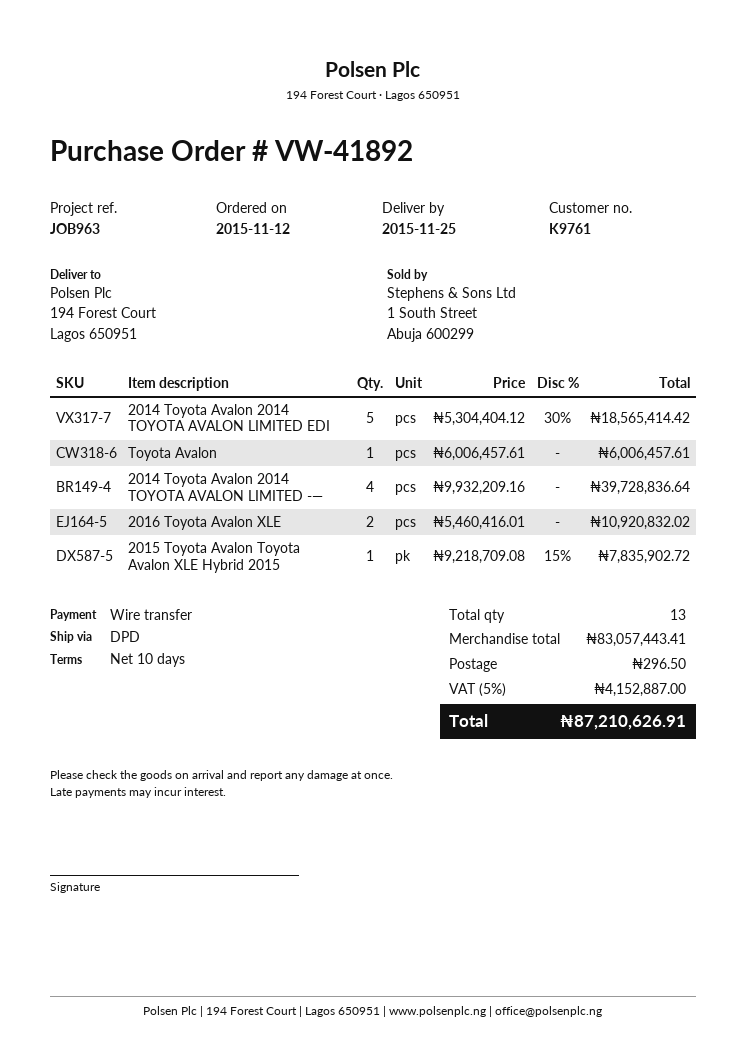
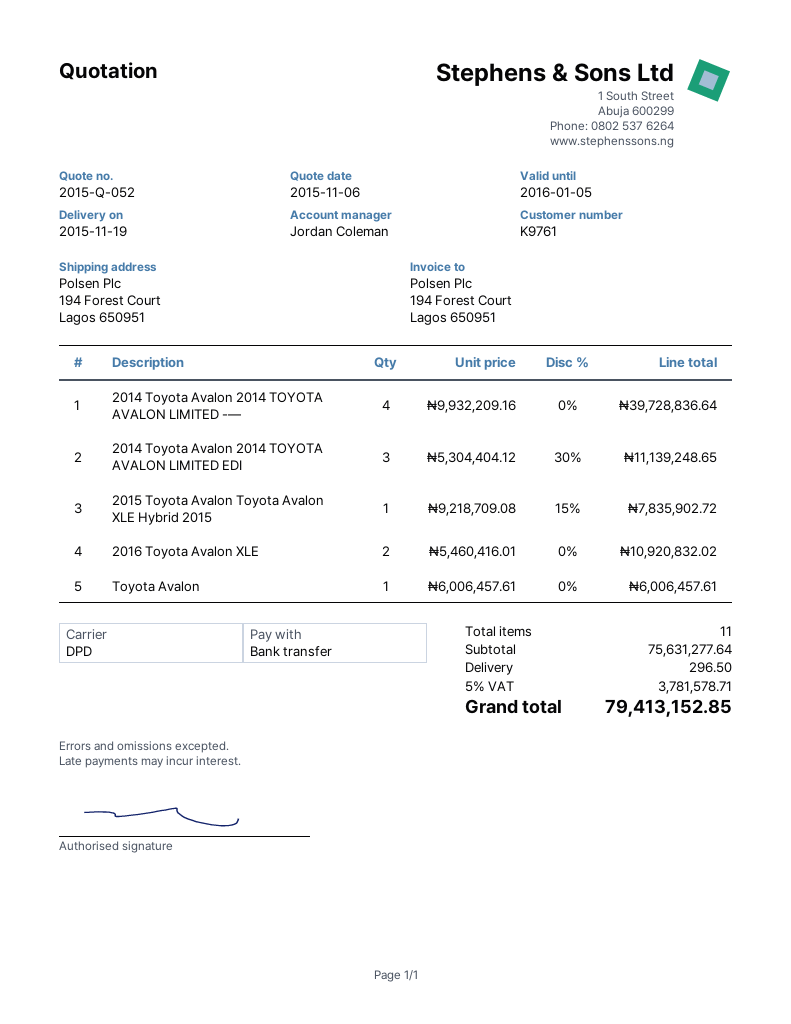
delivery date: 2015-11-25 -> 2015-11-19
2014 Toyota Avalon 2014 TOYOTA AVALON LIMITED EDI: 5 x 5304404.12 - 30% = 18565414.42 -> 3 x 5304404.12 - 30% = 11139248.65
total quantity: 13 -> 11
subtotal: 83057443.41 -> 75631277.64
tax: 5% = 4152887.00 -> 5% = 3781578.71
total: 87210626.91 -> 79413152.85

